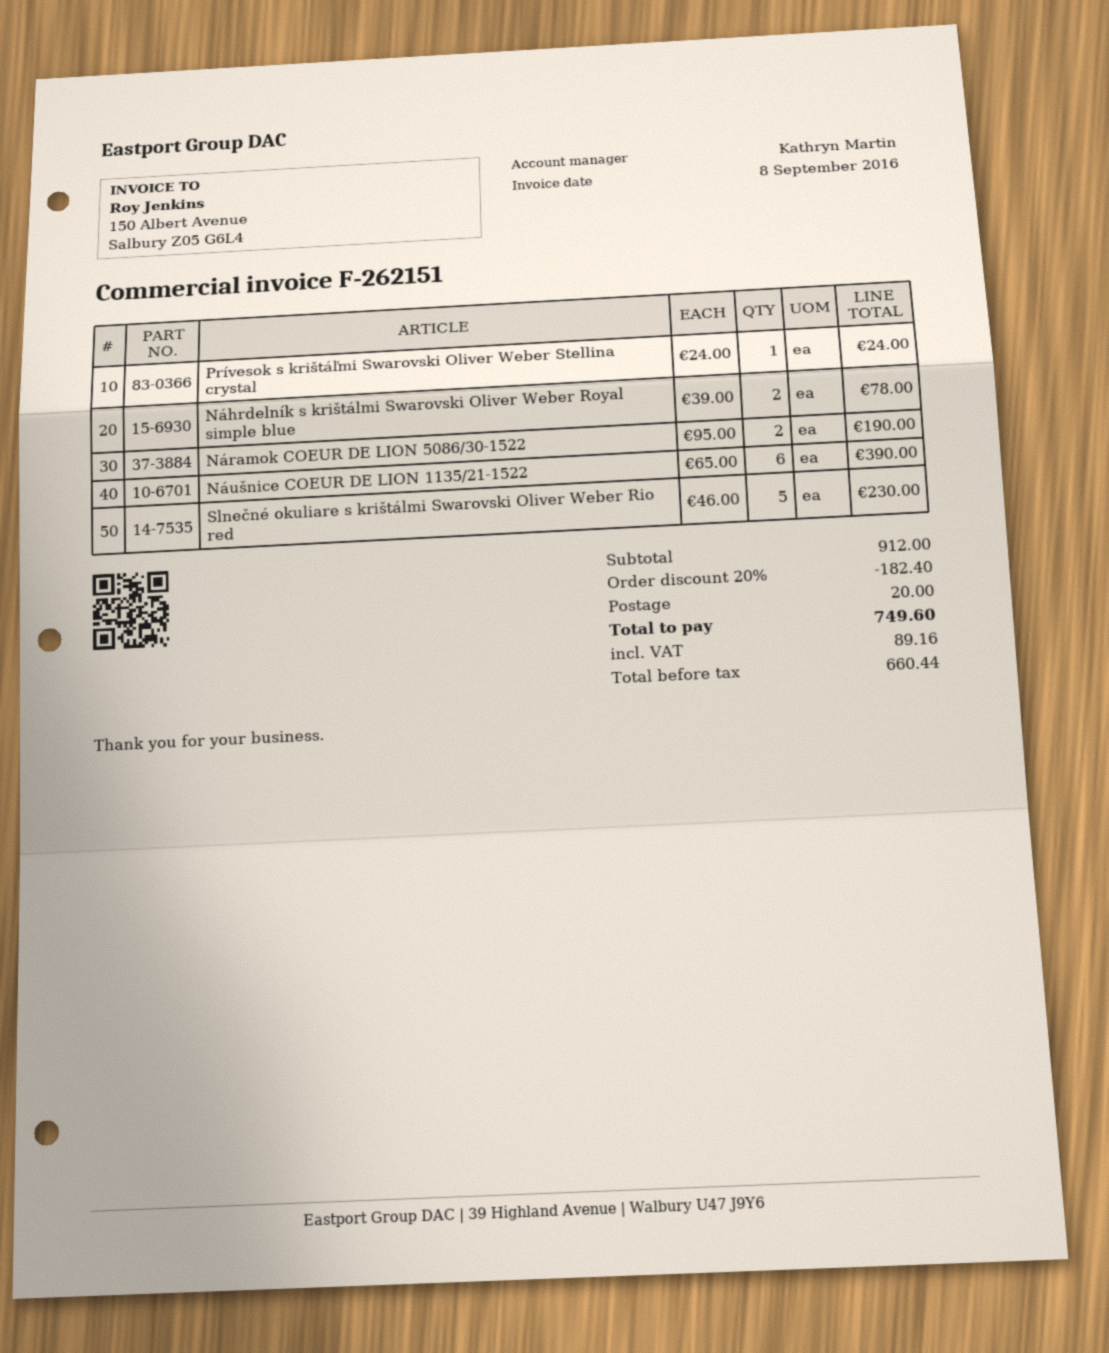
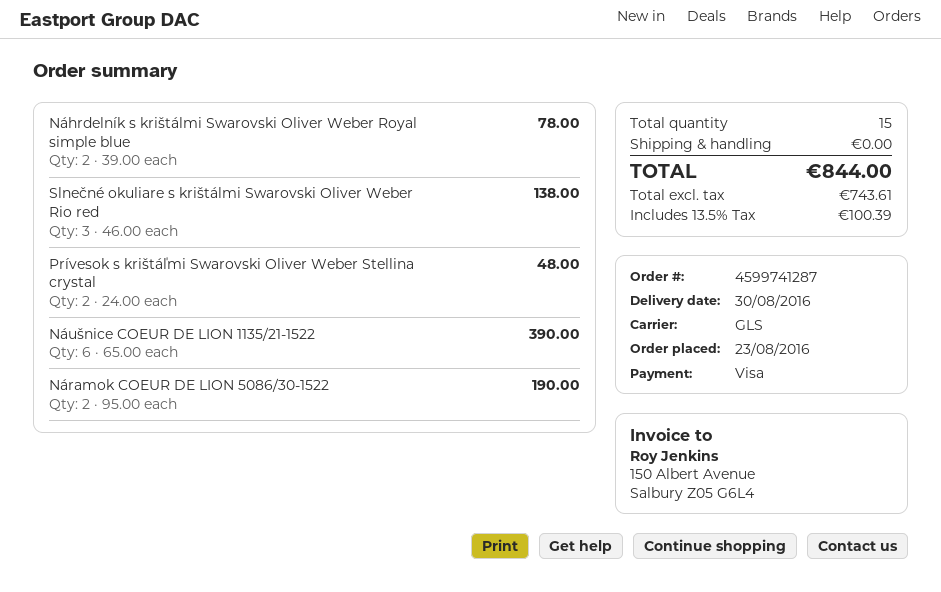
Prívesok s krištáľmi Swarovski Oliver Weber Stellina crystal: 1 x 24.00 = 24.00 -> 2 x 24.00 = 48.00
Slnečné okuliare s krištálmi Swarovski Oliver Weber Rio red: 5 x 46.00 = 230.00 -> 3 x 46.00 = 138.00
discount: 20% = 182.40 -> none
shipping: 20.00 -> 0.00
net: 660.44 -> 743.61
tax: 89.16 -> 100.39
total: 749.60 -> 844.00

